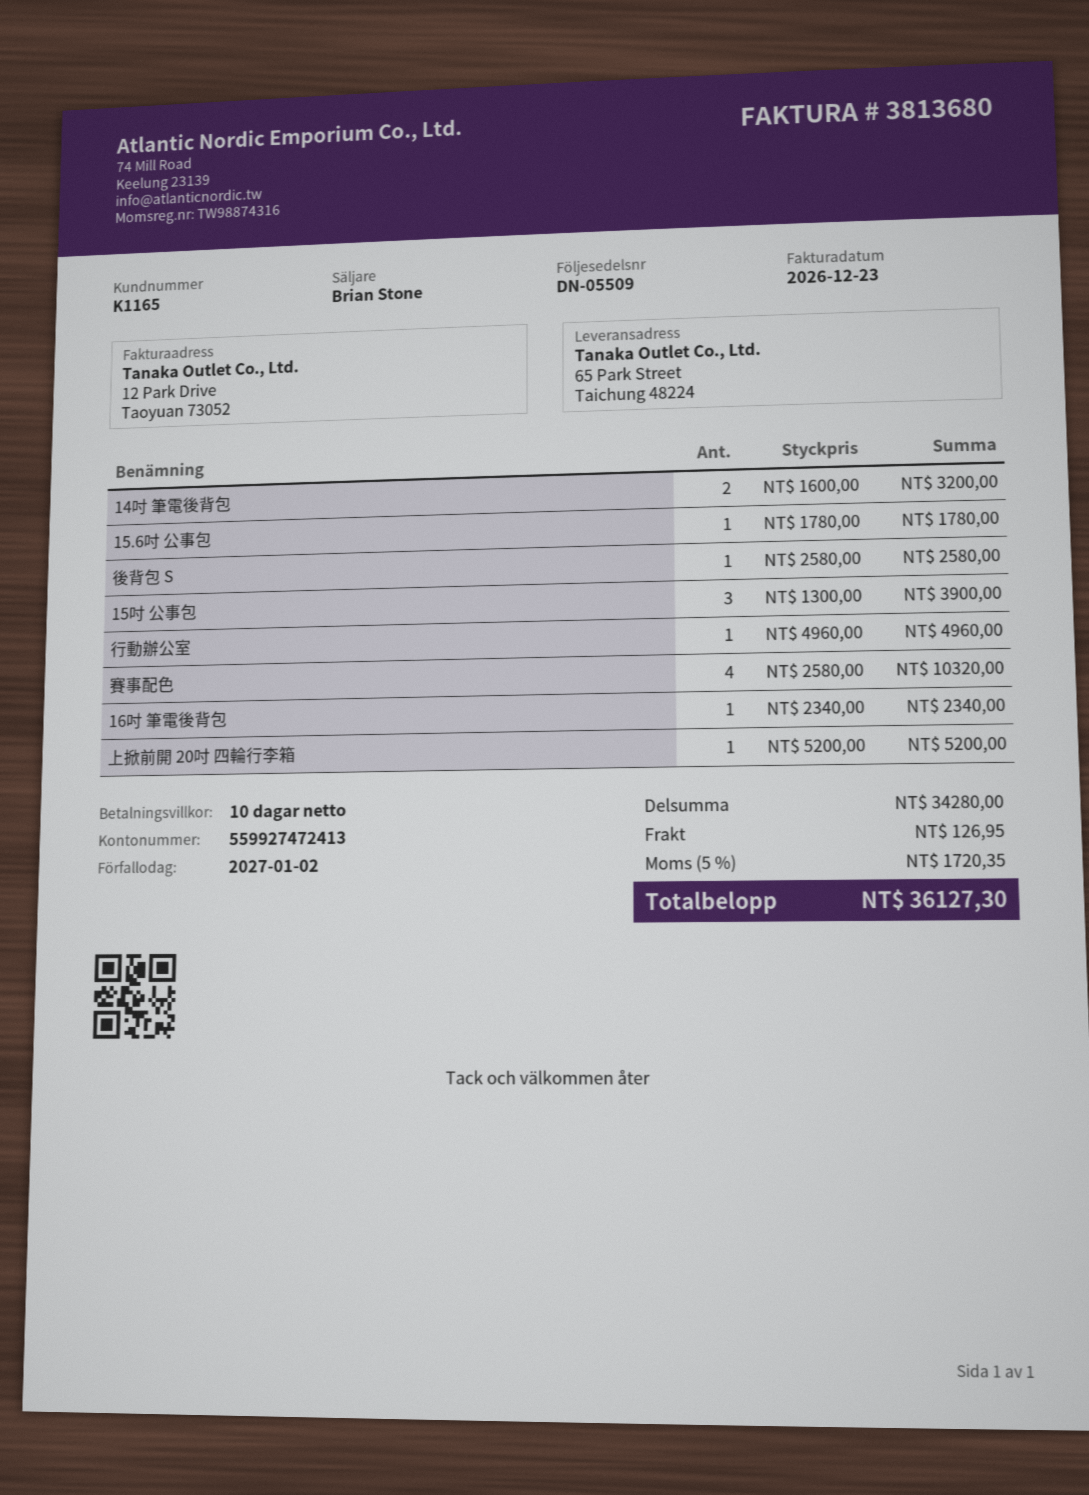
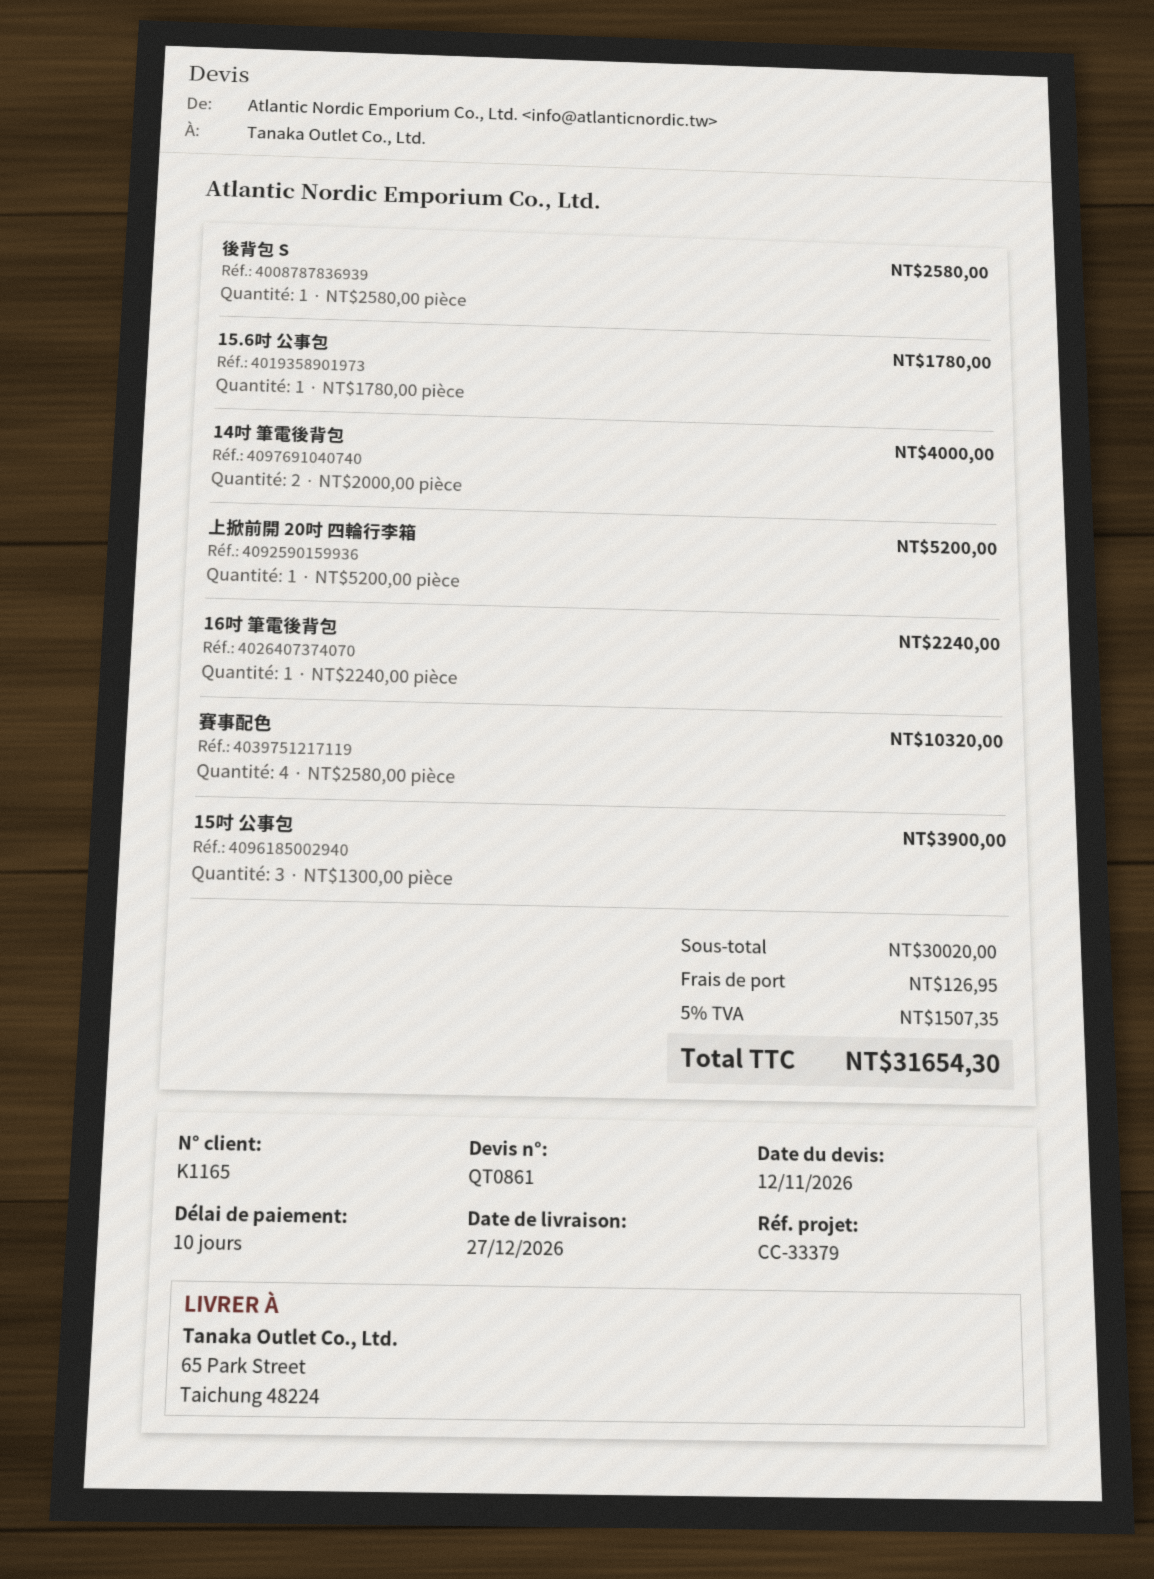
14吋 筆電後背包: 2 x 1600.00 = 3200.00 -> 2 x 2000.00 = 4000.00
行動辦公室: 1 x 4960.00 = 4960.00 -> none
16吋 筆電後背包: 1 x 2340.00 = 2340.00 -> 1 x 2240.00 = 2240.00
subtotal: 34280.00 -> 30020.00
tax: 5% = 1720.35 -> 5% = 1507.35
total: 36127.30 -> 31654.30

